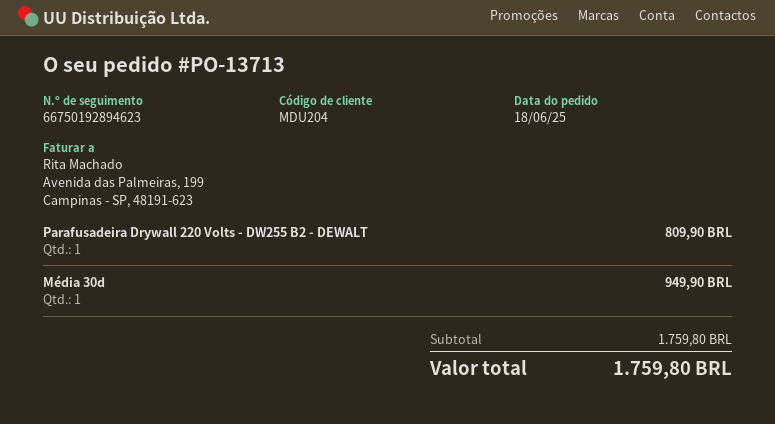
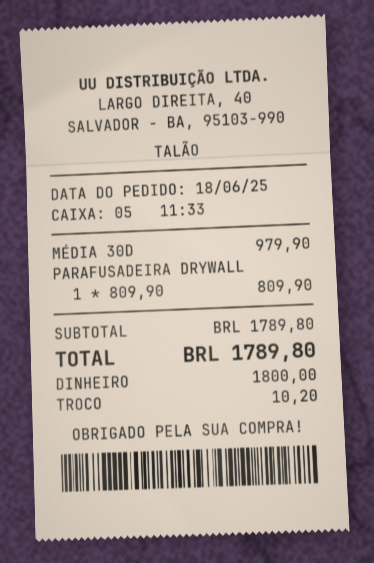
Média 30d: 1 for 949.90 -> 1 for 979.90
subtotal: 1759.80 -> 1789.80
total: 1759.80 -> 1789.80

